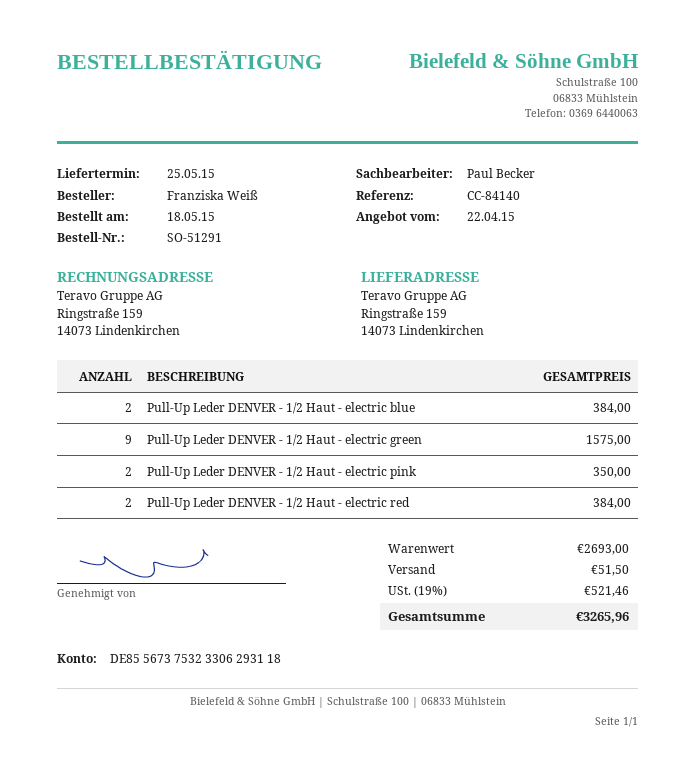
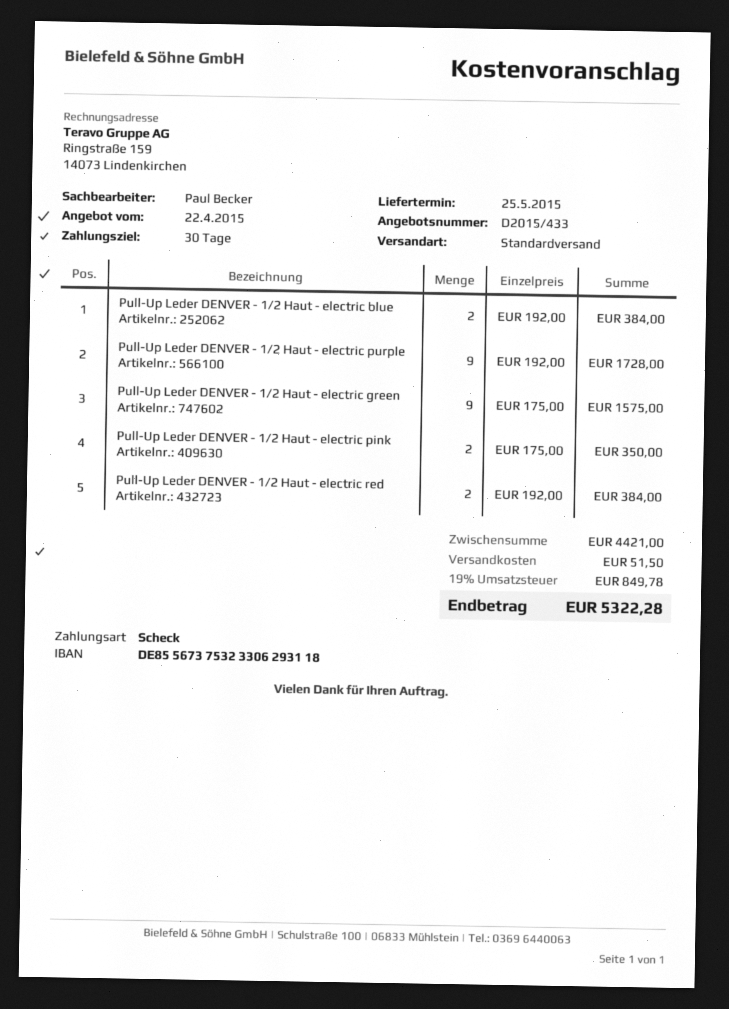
Pull-Up Leder DENVER - 1/2 Haut - electric purple: none -> 9 for 1728.00
subtotal: 2693.00 -> 4421.00
tax: 19% = 521.46 -> 19% = 849.78
total: 3265.96 -> 5322.28

